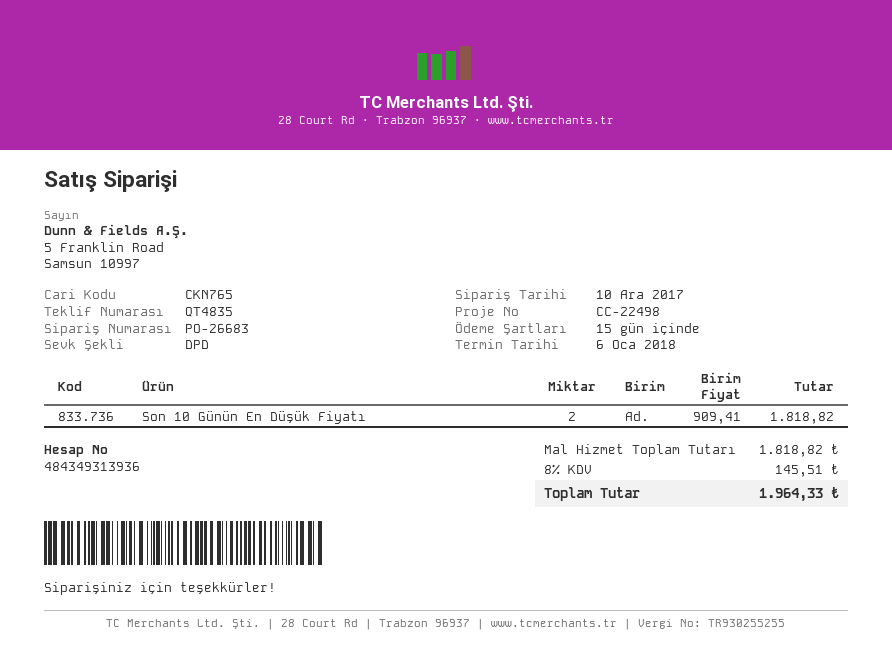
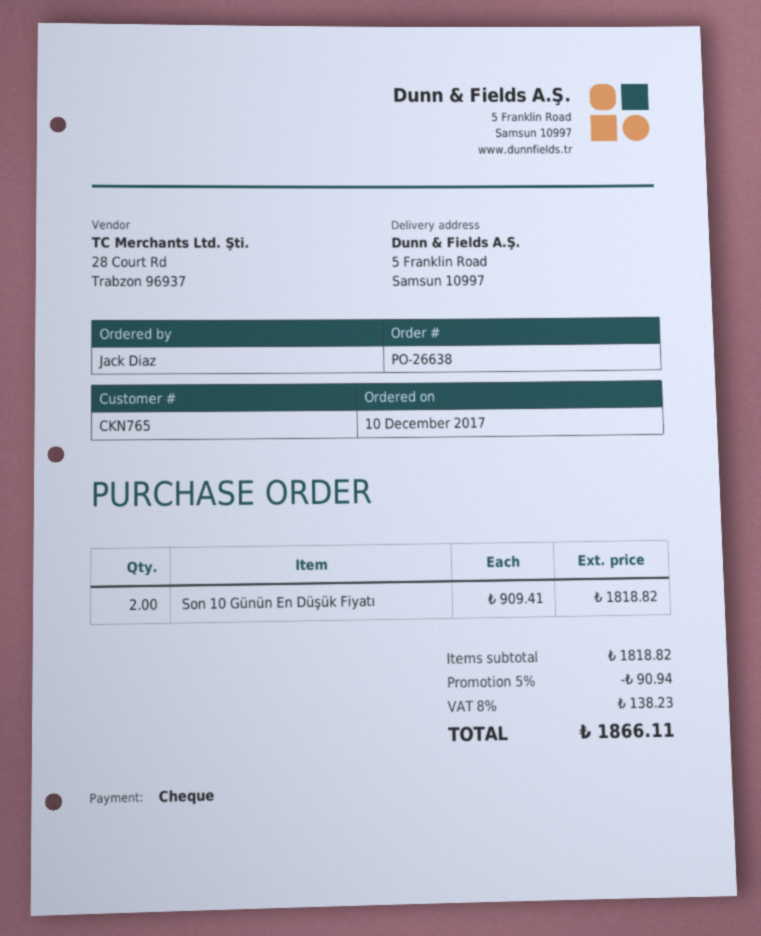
order number: PO-26683 -> PO-26638
discount: none -> 5% = 90.94
tax: 8% = 145.51 -> 8% = 138.23
total: 1964.33 -> 1866.11

